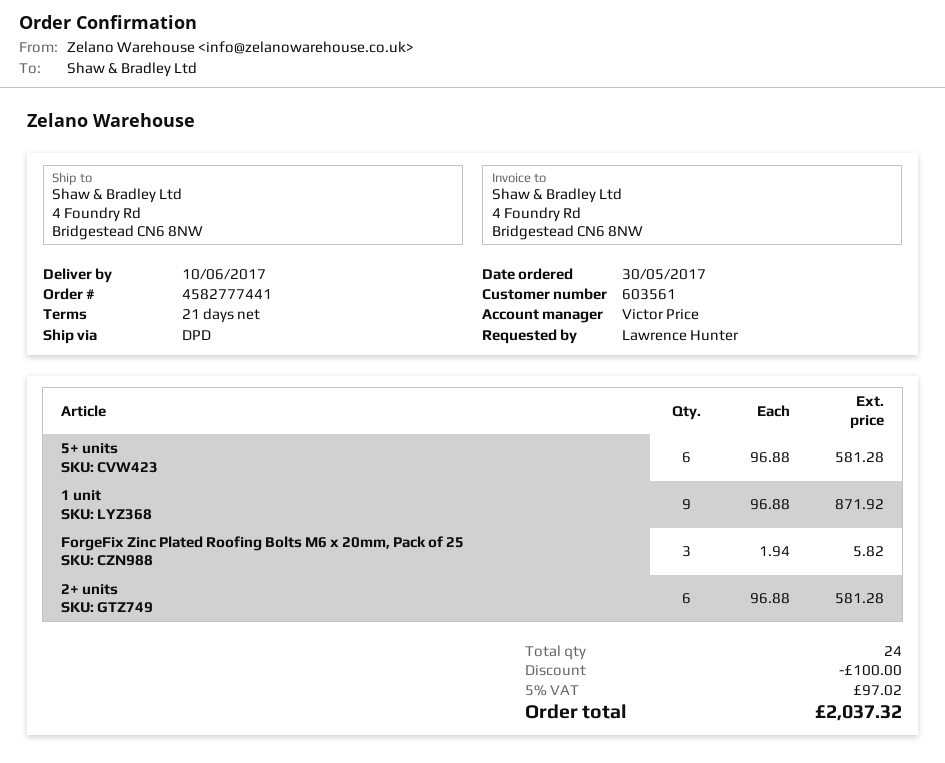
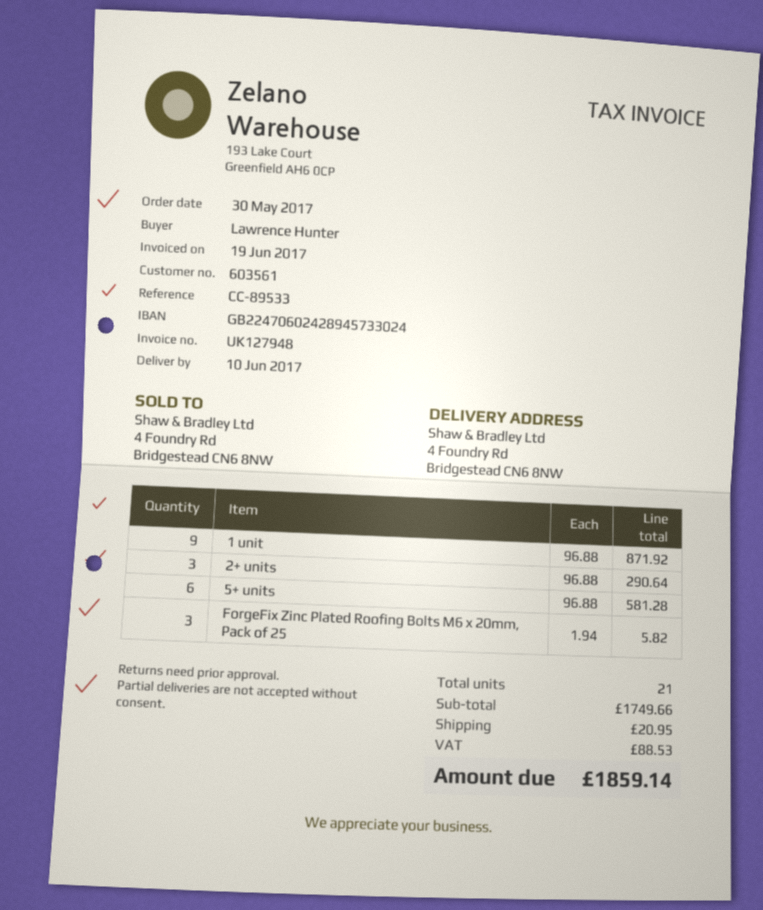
2+ units: 6 x 96.88 = 581.28 -> 3 x 96.88 = 290.64
total quantity: 24 -> 21
discount: 100.00 -> none
shipping: none -> 20.95
tax: 97.02 -> 88.53
total: 2037.32 -> 1859.14

